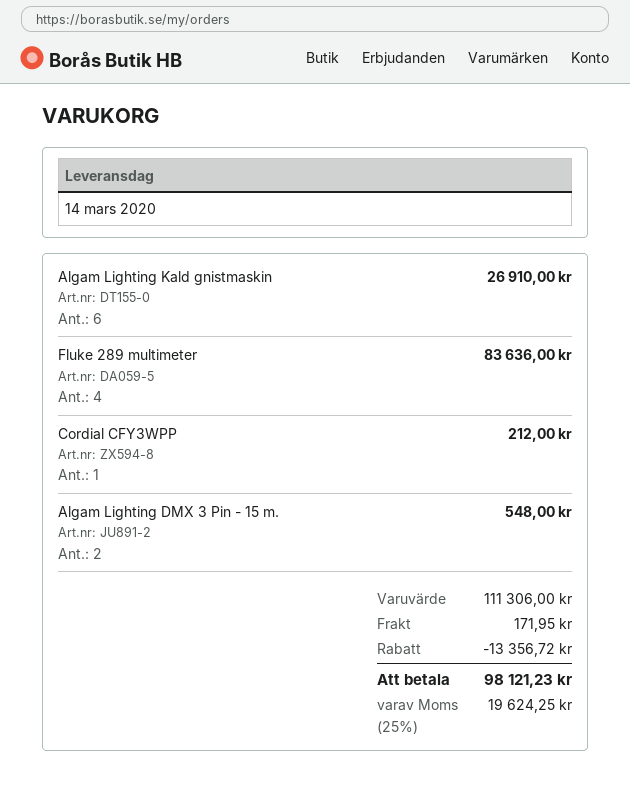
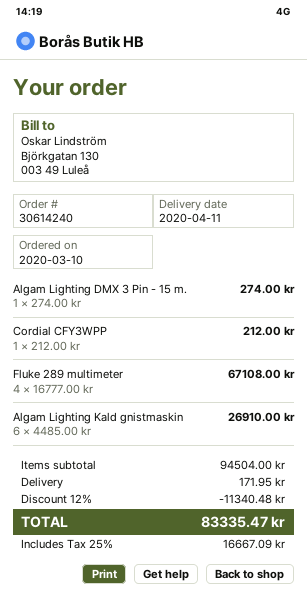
delivery date: 2020-03-14 -> 2020-04-11
Fluke 289 multimeter: 4 for 83636.00 -> 4 for 67108.00
Algam Lighting DMX 3 Pin - 15 m.: 2 for 548.00 -> 1 for 274.00
subtotal: 111306.00 -> 94504.00
discount: 13356.72 -> 11340.48
tax: 25% = 19624.25 -> 25% = 16667.09
total: 98121.23 -> 83335.47

